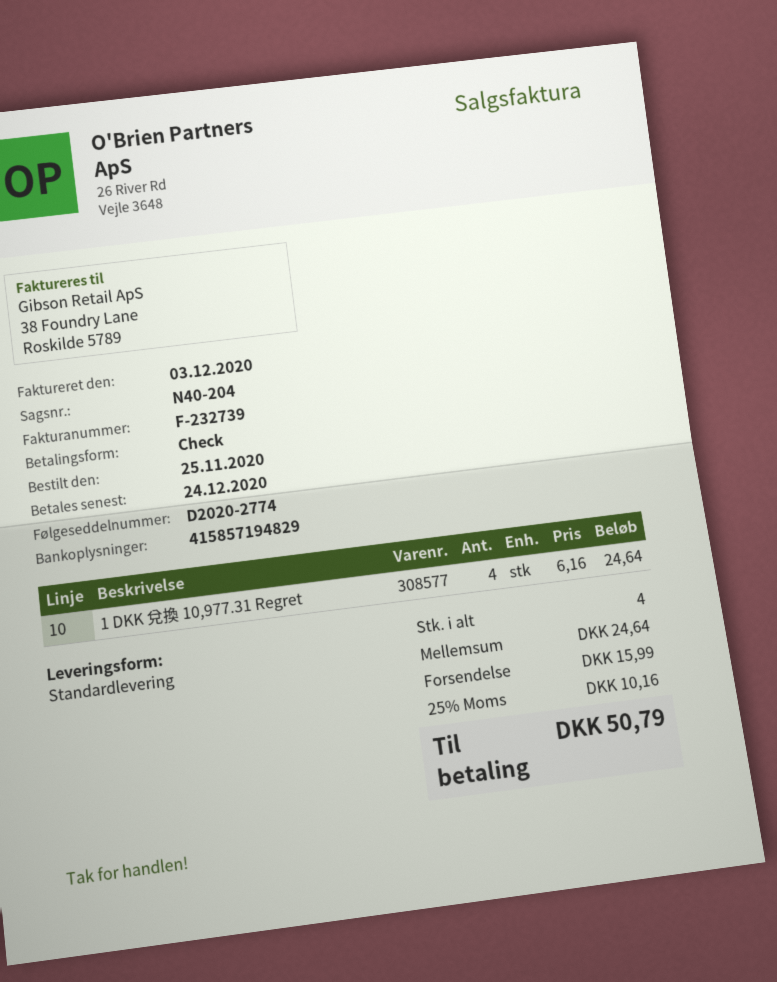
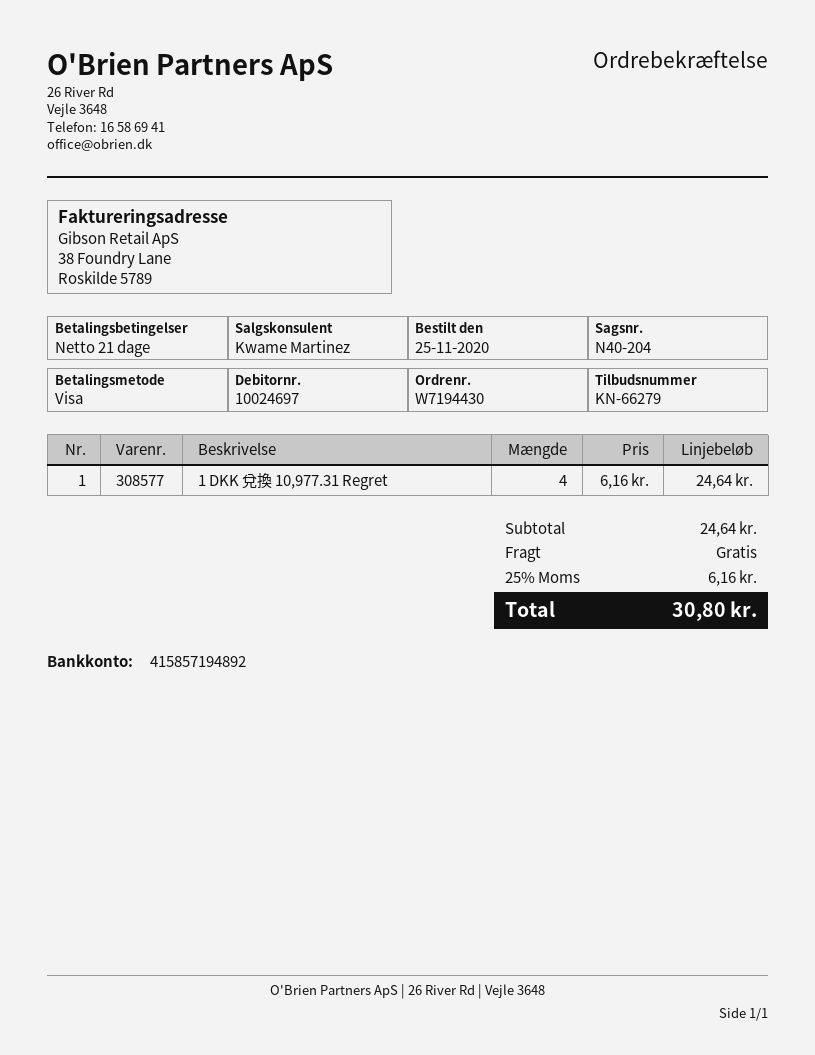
payment method: cheque -> Visa
bank account: 415857194829 -> 415857194892
shipping: 15.99 -> 0.00
tax: 25% = 10.16 -> 25% = 6.16
total: 50.79 -> 30.80

